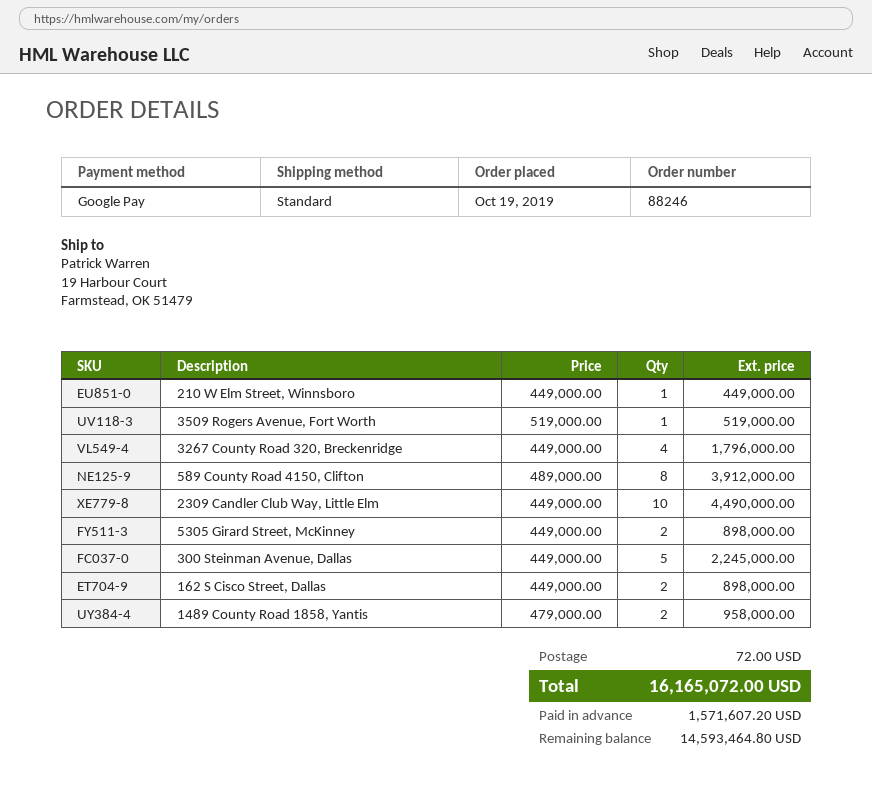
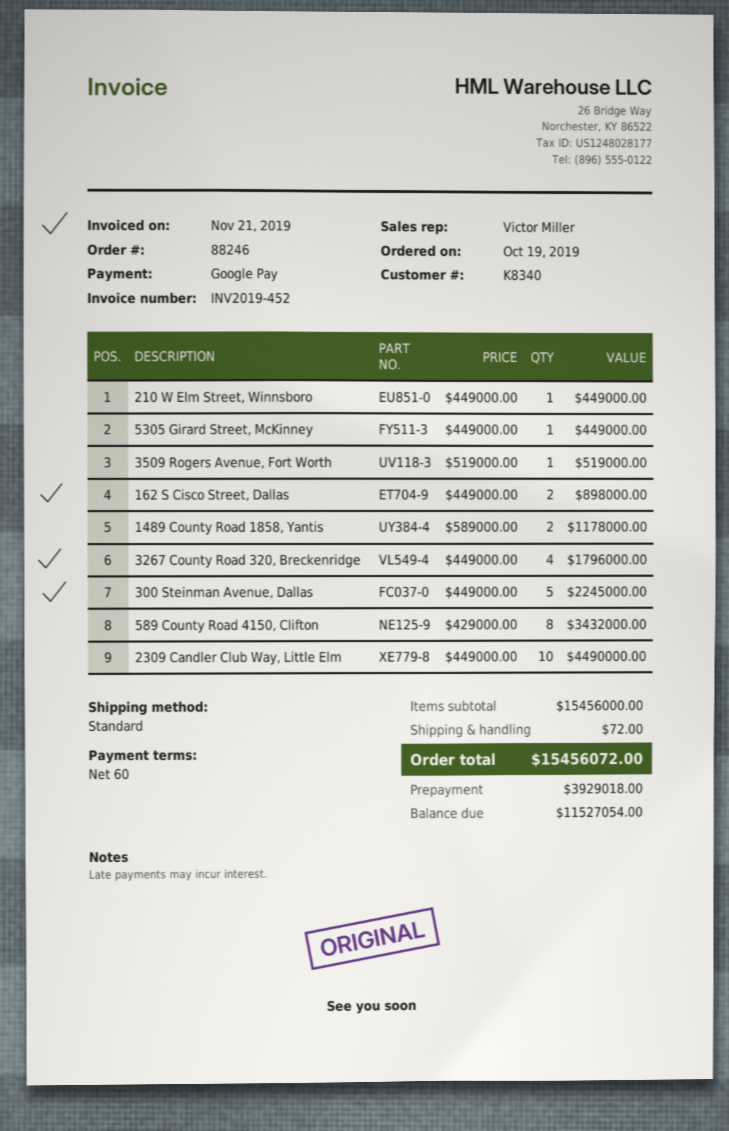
589 County Road 4150, Clifton: 8 x 489000.00 = 3912000.00 -> 8 x 429000.00 = 3432000.00
5305 Girard Street, McKinney: 2 x 449000.00 = 898000.00 -> 1 x 449000.00 = 449000.00
1489 County Road 1858, Yantis: 2 x 479000.00 = 958000.00 -> 2 x 589000.00 = 1178000.00
total: 16165072.00 -> 15456072.00
deposit: 1571607.20 -> 3929018.00
balance: 14593464.80 -> 11527054.00

